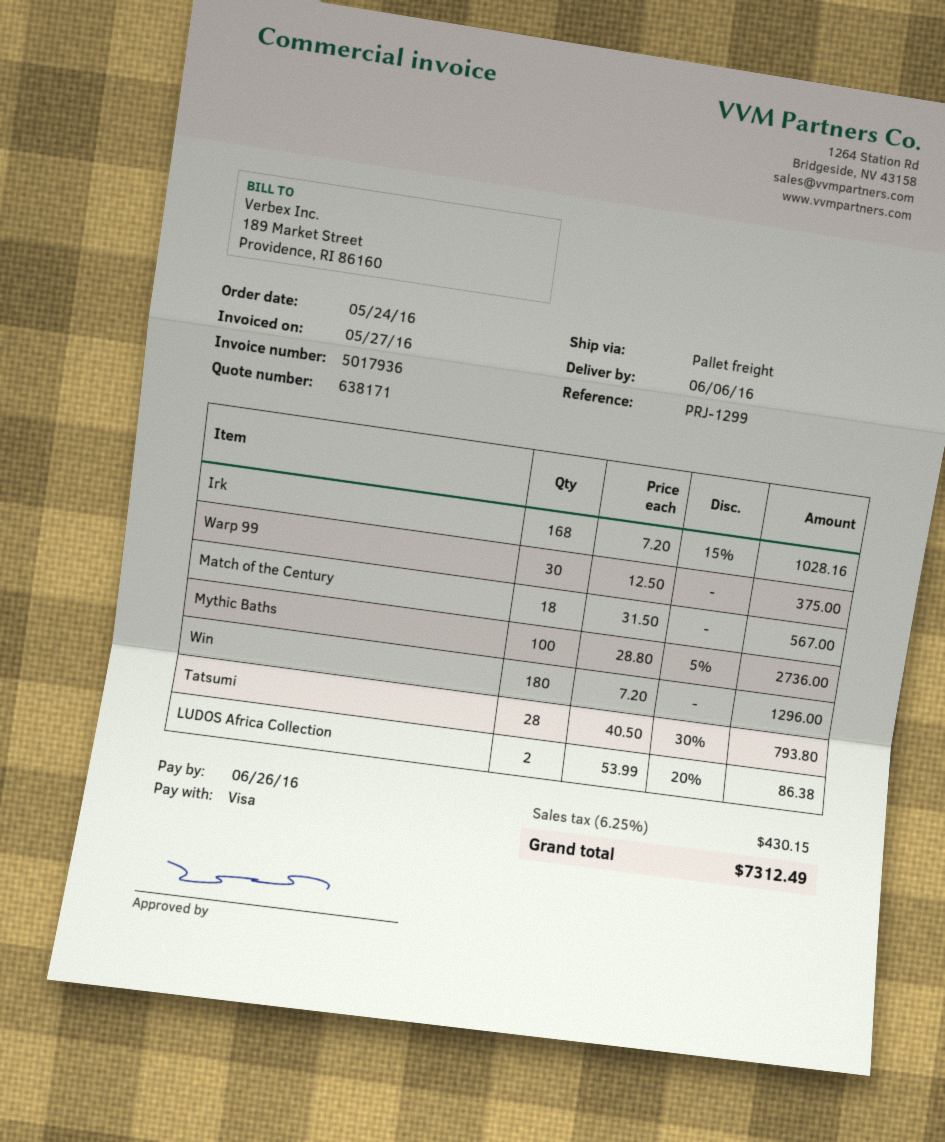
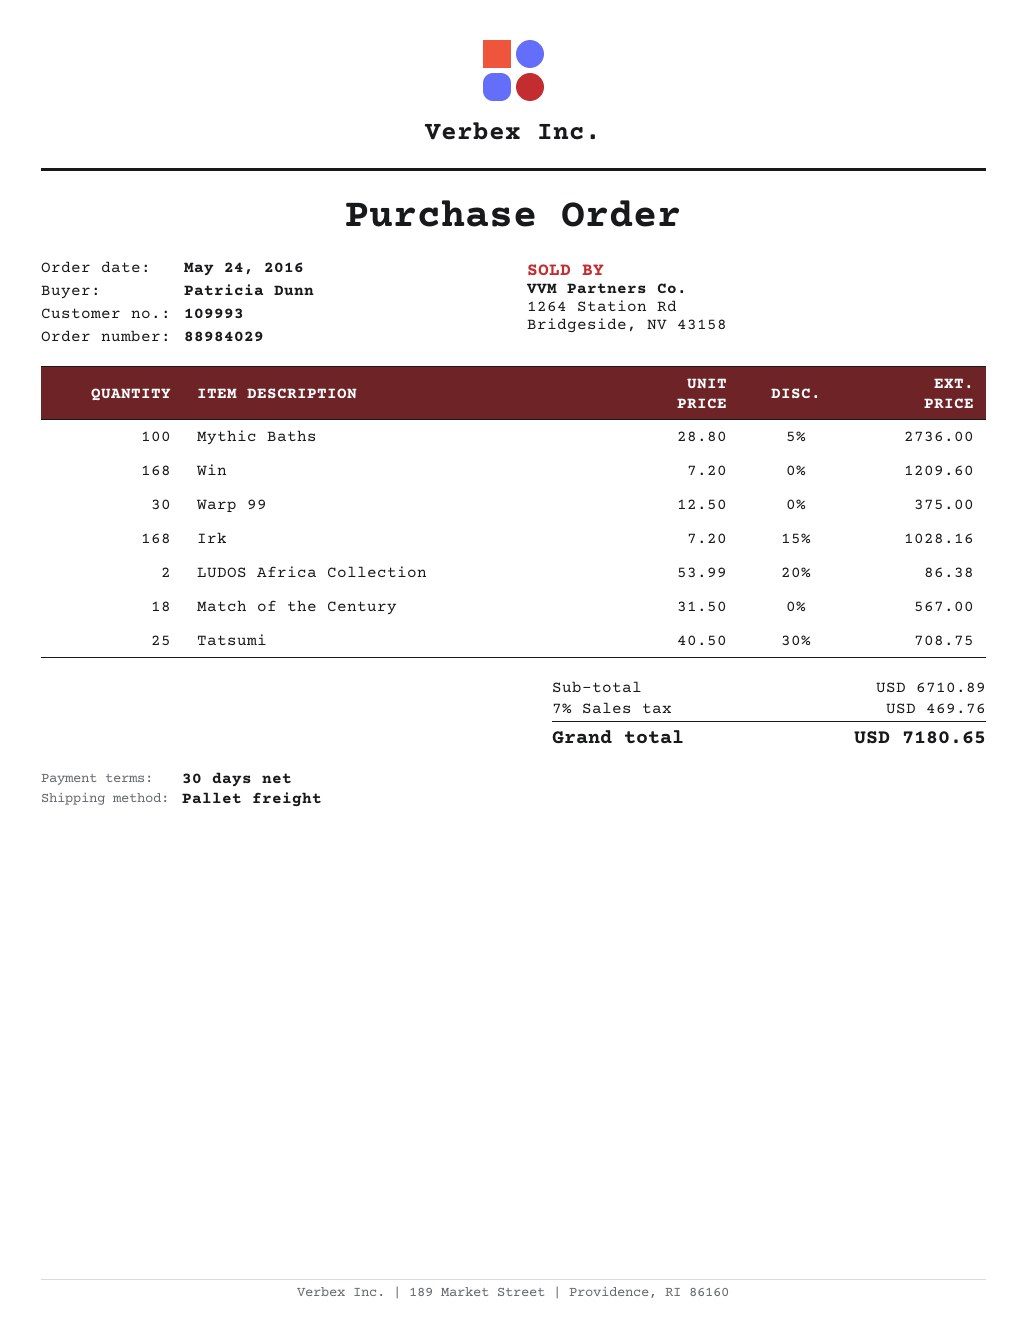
Win: 180 x 7.20 = 1296.00 -> 168 x 7.20 = 1209.60
Tatsumi: 28 x 40.50 - 30% = 793.80 -> 25 x 40.50 - 30% = 708.75
tax: 6.25% = 430.15 -> 7% = 469.76
total: 7312.49 -> 7180.65

